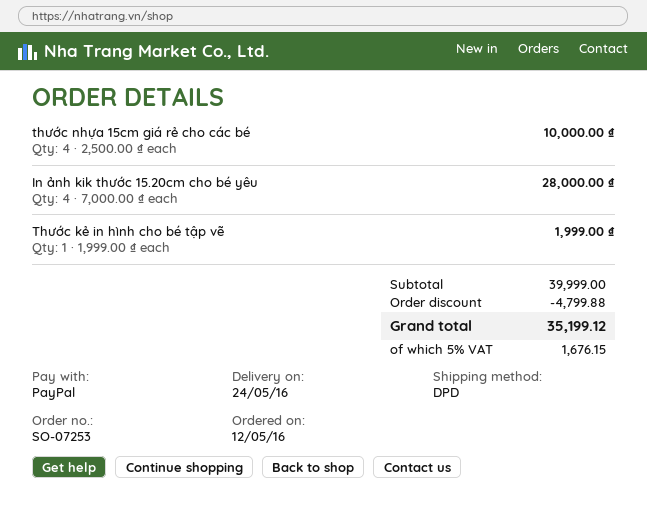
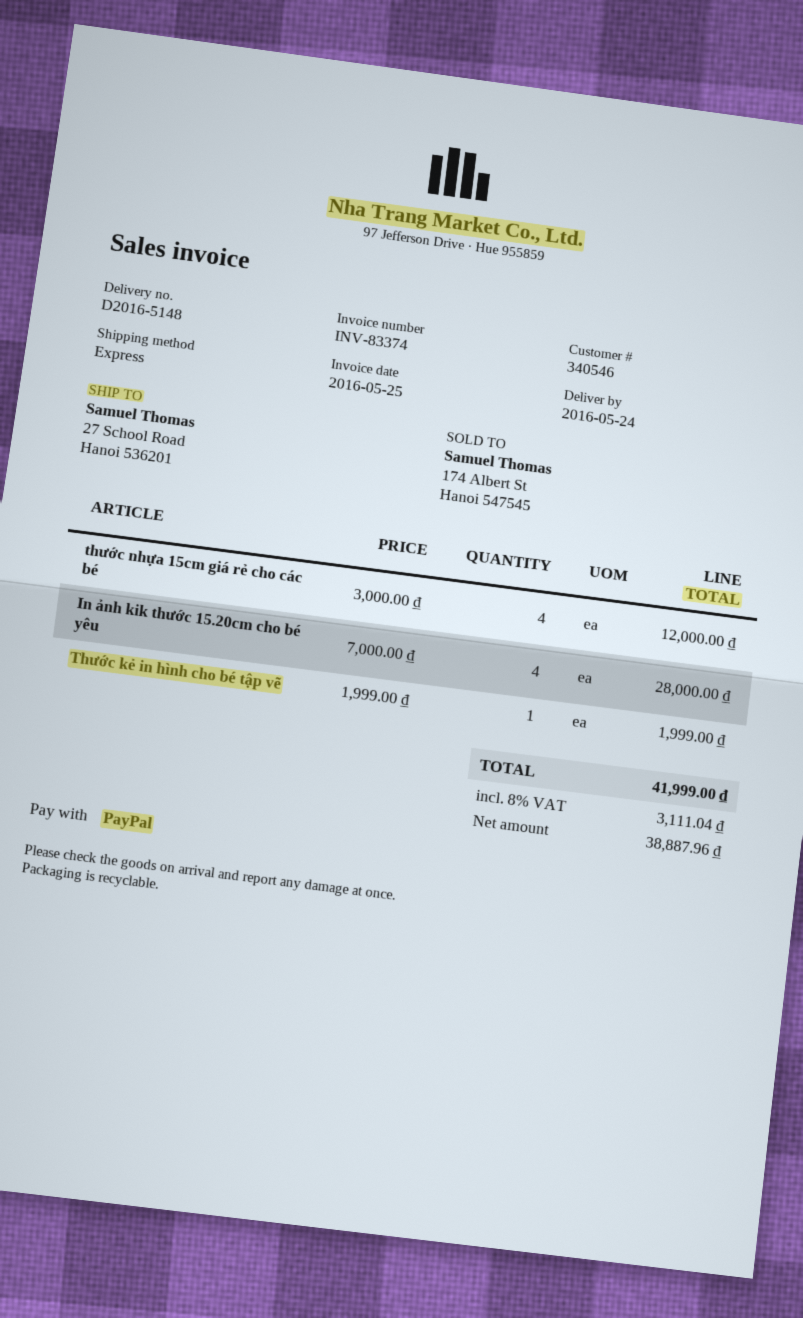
shipping method: DPD -> express
thước nhựa 15cm giá rẻ cho các bé: 4 x 2500.00 = 10000.00 -> 4 x 3000.00 = 12000.00
discount: 4799.88 -> none
tax: 5% = 1676.15 -> 8% = 3111.04
total: 35199.12 -> 41999.00

